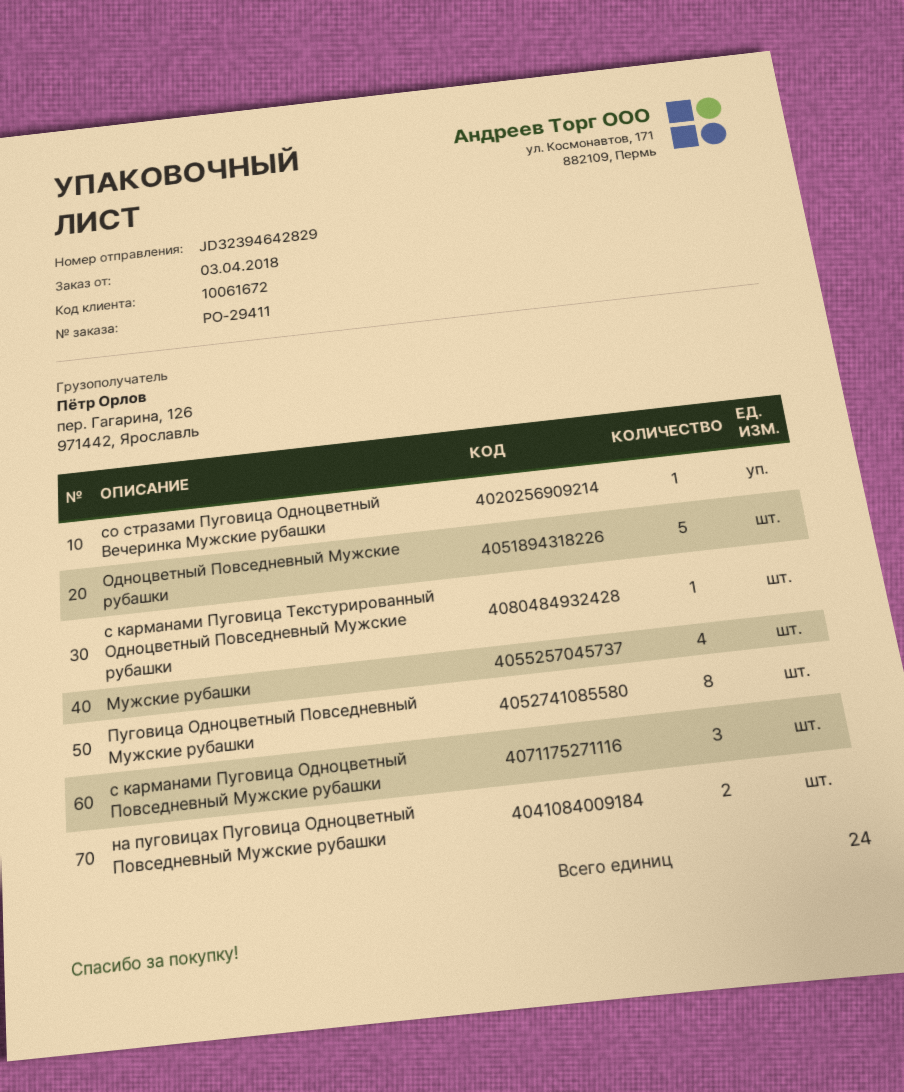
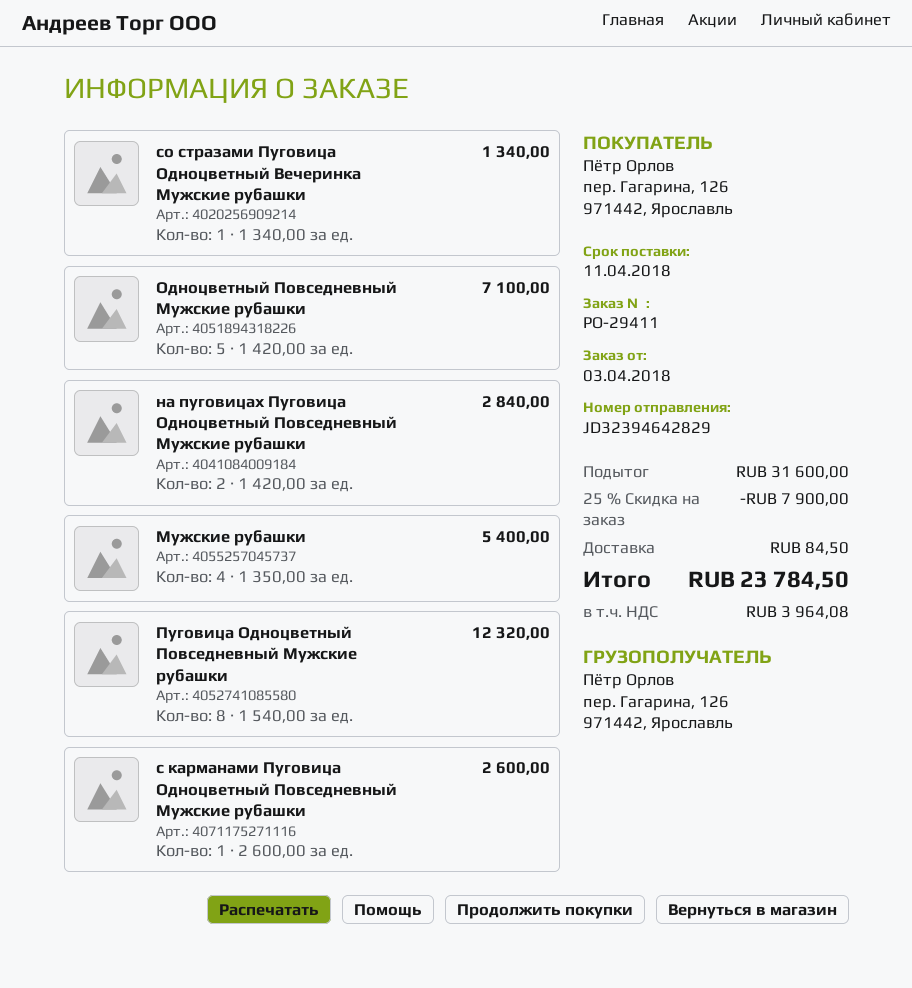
с карманами Пуговица Текстурированный Одноцветный Повседневный Мужские рубашки: 1 -> none
с карманами Пуговица Одноцветный Повседневный Мужские рубашки: 3 -> 1

